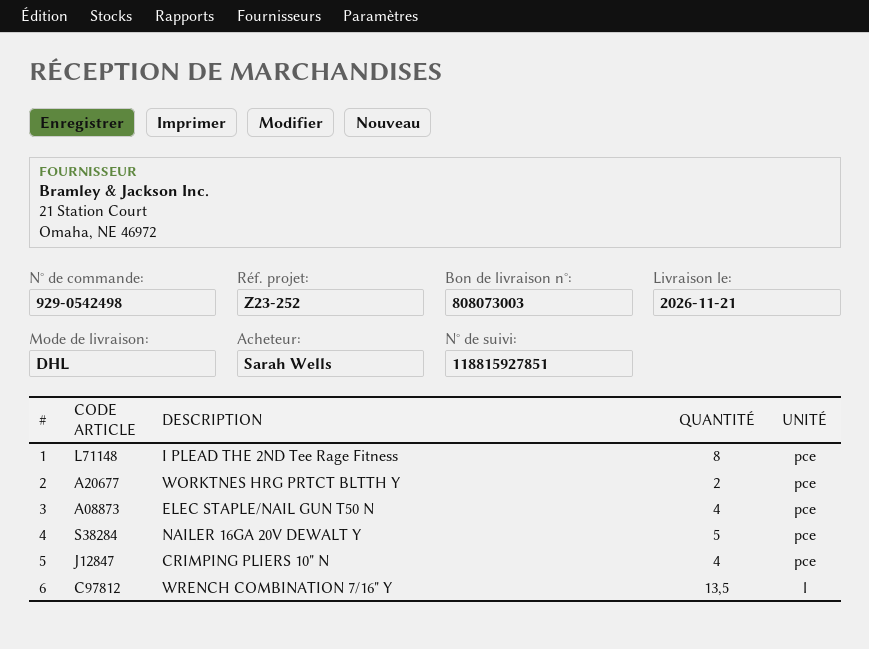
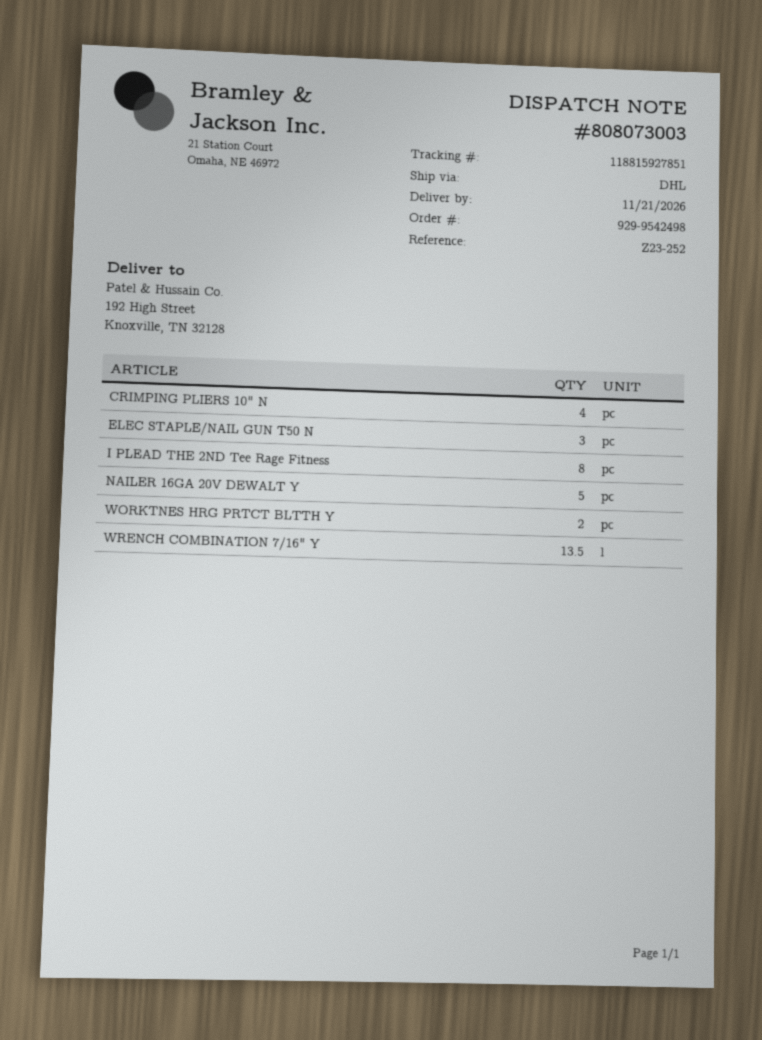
order number: 929-0542498 -> 929-9542498
ELEC STAPLE/NAIL GUN T50 N: 4 -> 3

